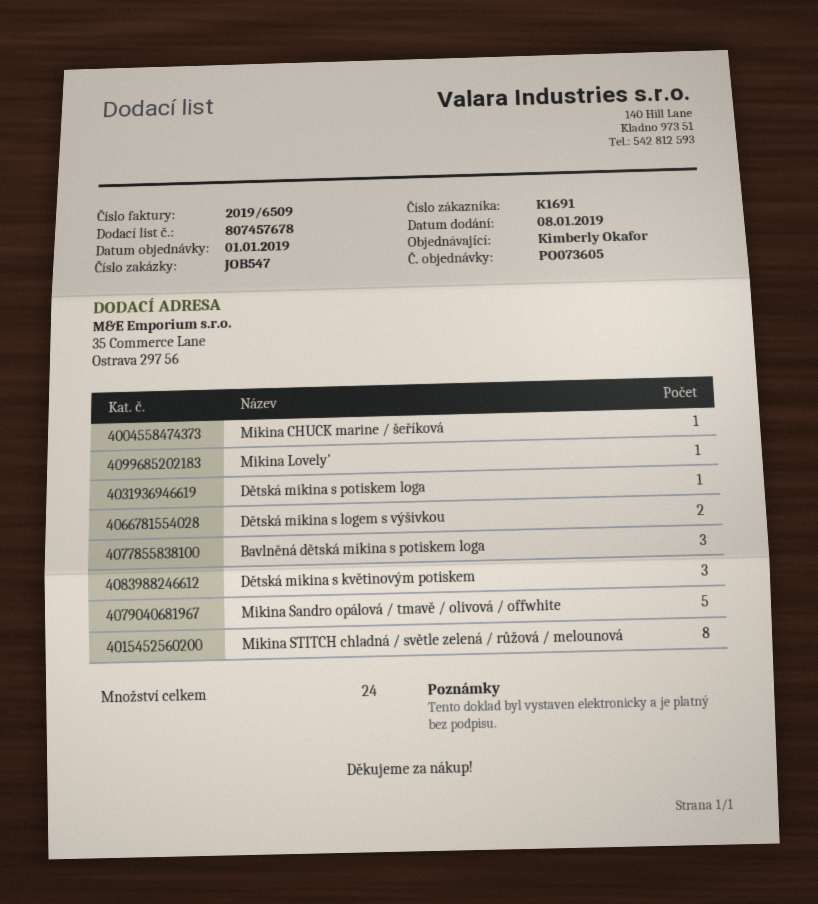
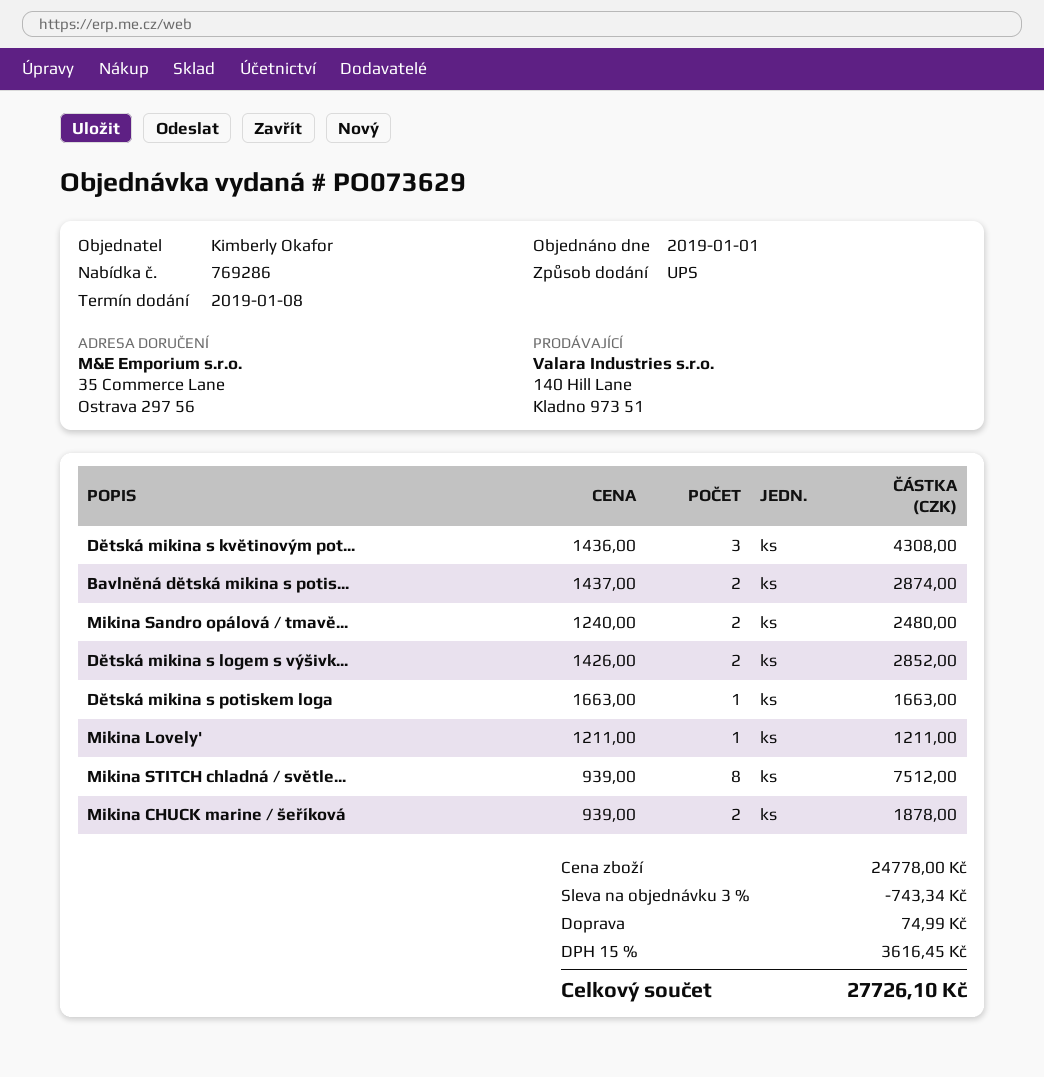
order number: PO073605 -> PO073629
Mikina CHUCK marine / šeříková: 1 -> 2
Bavlněná dětská mikina s potiskem loga: 3 -> 2
Mikina Sandro opálová / tmavě / olivová / offwhite: 5 -> 2

